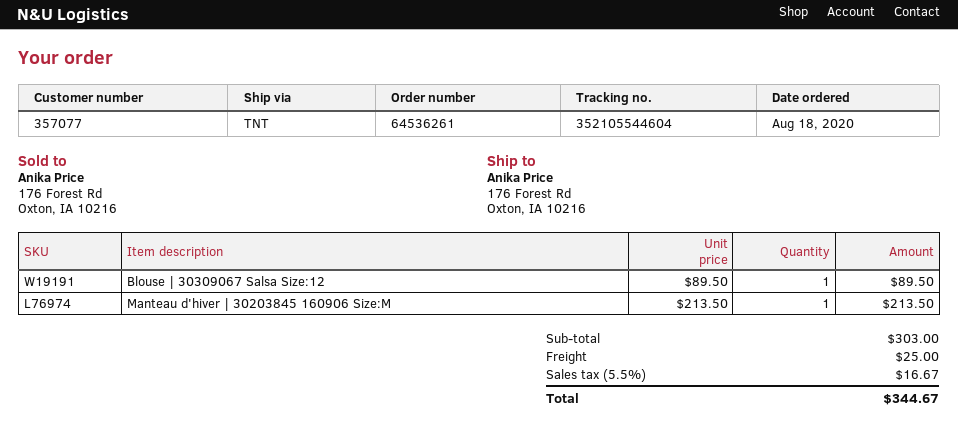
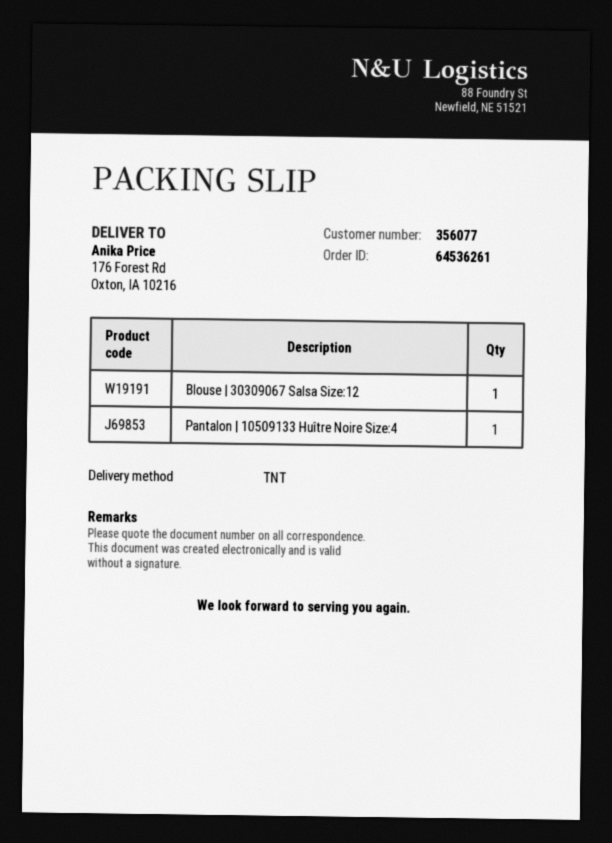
customer number: 357077 -> 356077
Manteau d'hiver | 30203845 160906 Size:M: 1 -> none
Pantalon | 10509133 Huître Noire Size:4: none -> 1

